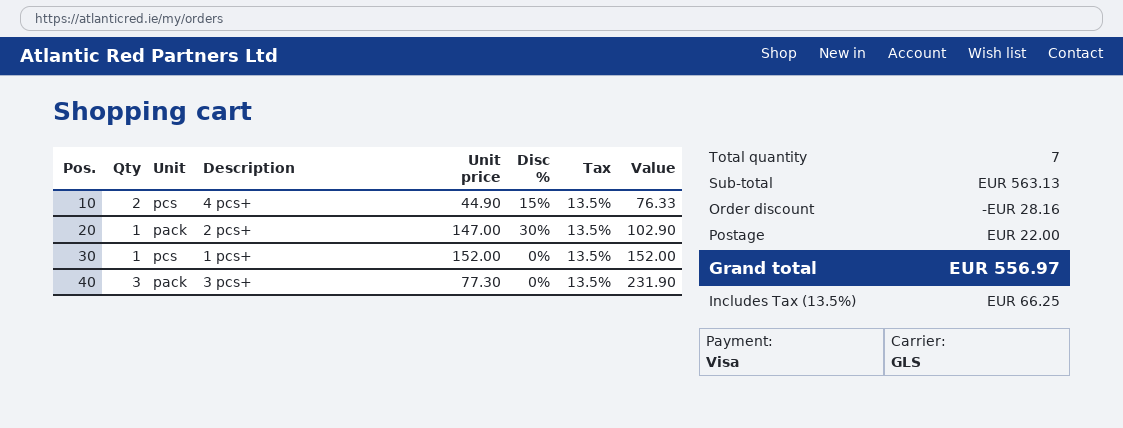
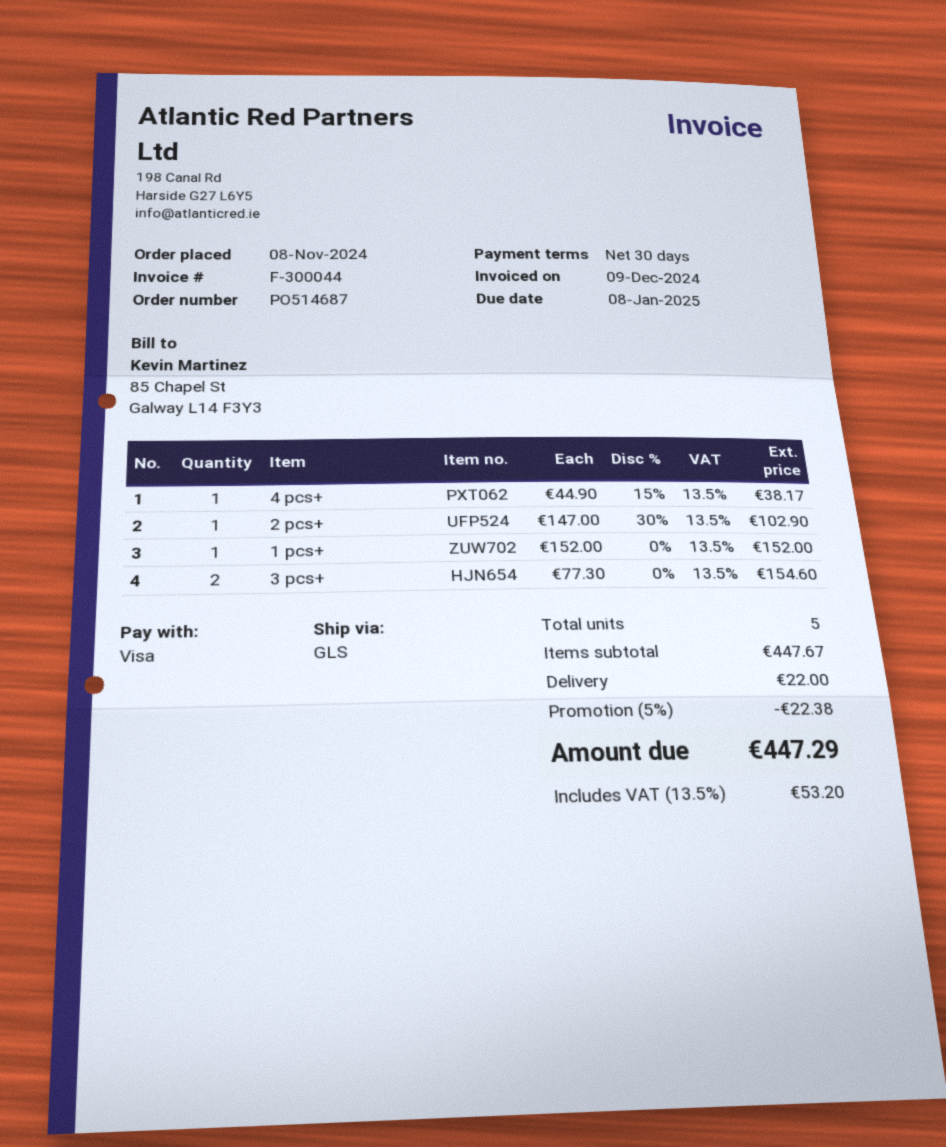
4 pcs+: 2 x 44.90 - 15% = 76.33 -> 1 x 44.90 - 15% = 38.17
3 pcs+: 3 x 77.30 = 231.90 -> 2 x 77.30 = 154.60
total quantity: 7 -> 5
subtotal: 563.13 -> 447.67
discount: 28.16 -> 22.38
tax: 13.5% = 66.25 -> 13.5% = 53.20
total: 556.97 -> 447.29

